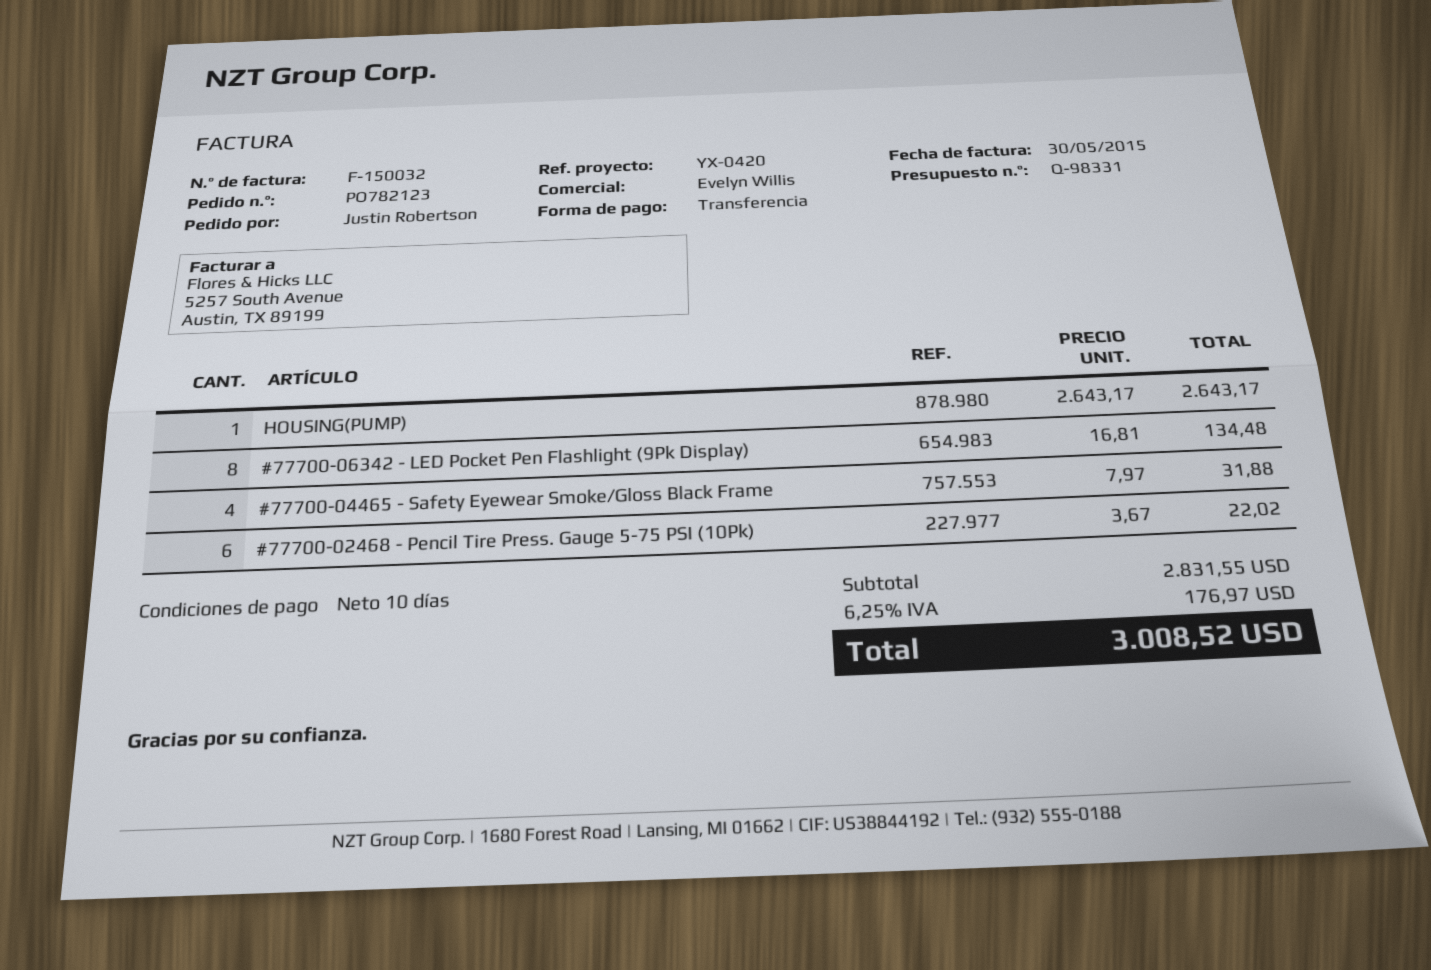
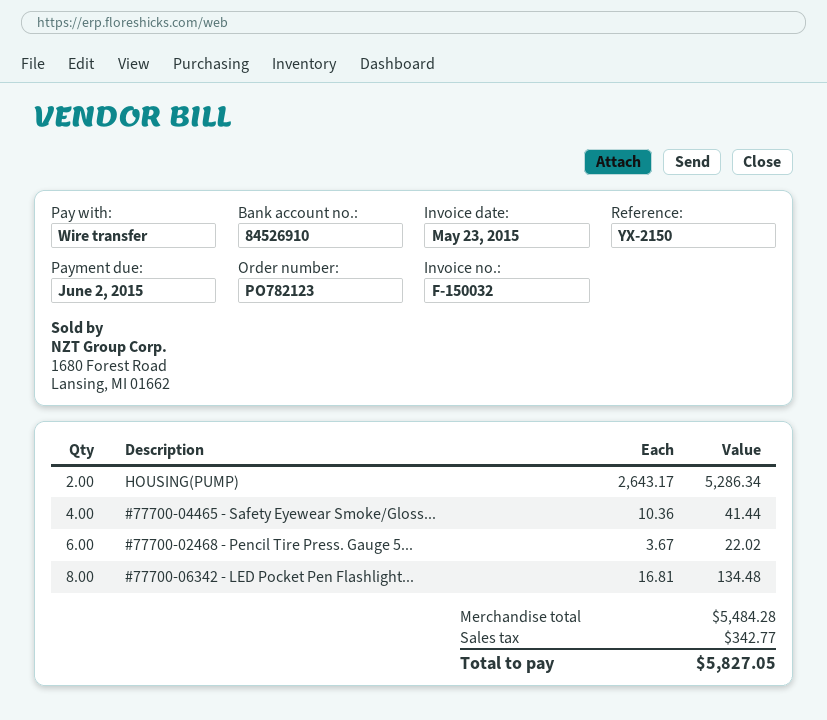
invoice date: 2015-05-30 -> 2015-05-23
reference: YX-0420 -> YX-2150
HOUSING(PUMP): 1 x 2643.17 = 2643.17 -> 2 x 2643.17 = 5286.34
#77700-04465 - Safety Eyewear Smoke/Gloss Black Frame: 4 x 7.97 = 31.88 -> 4 x 10.36 = 41.44
subtotal: 2831.55 -> 5484.28
tax: 176.97 -> 342.77
total: 3008.52 -> 5827.05

